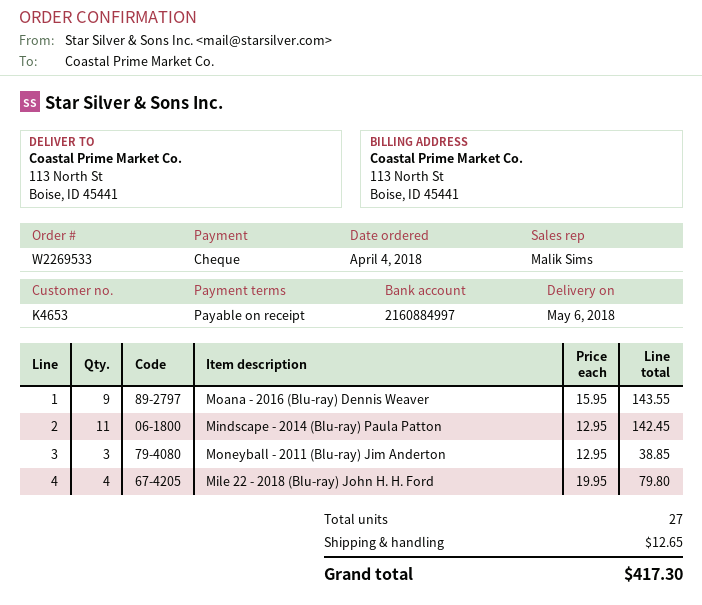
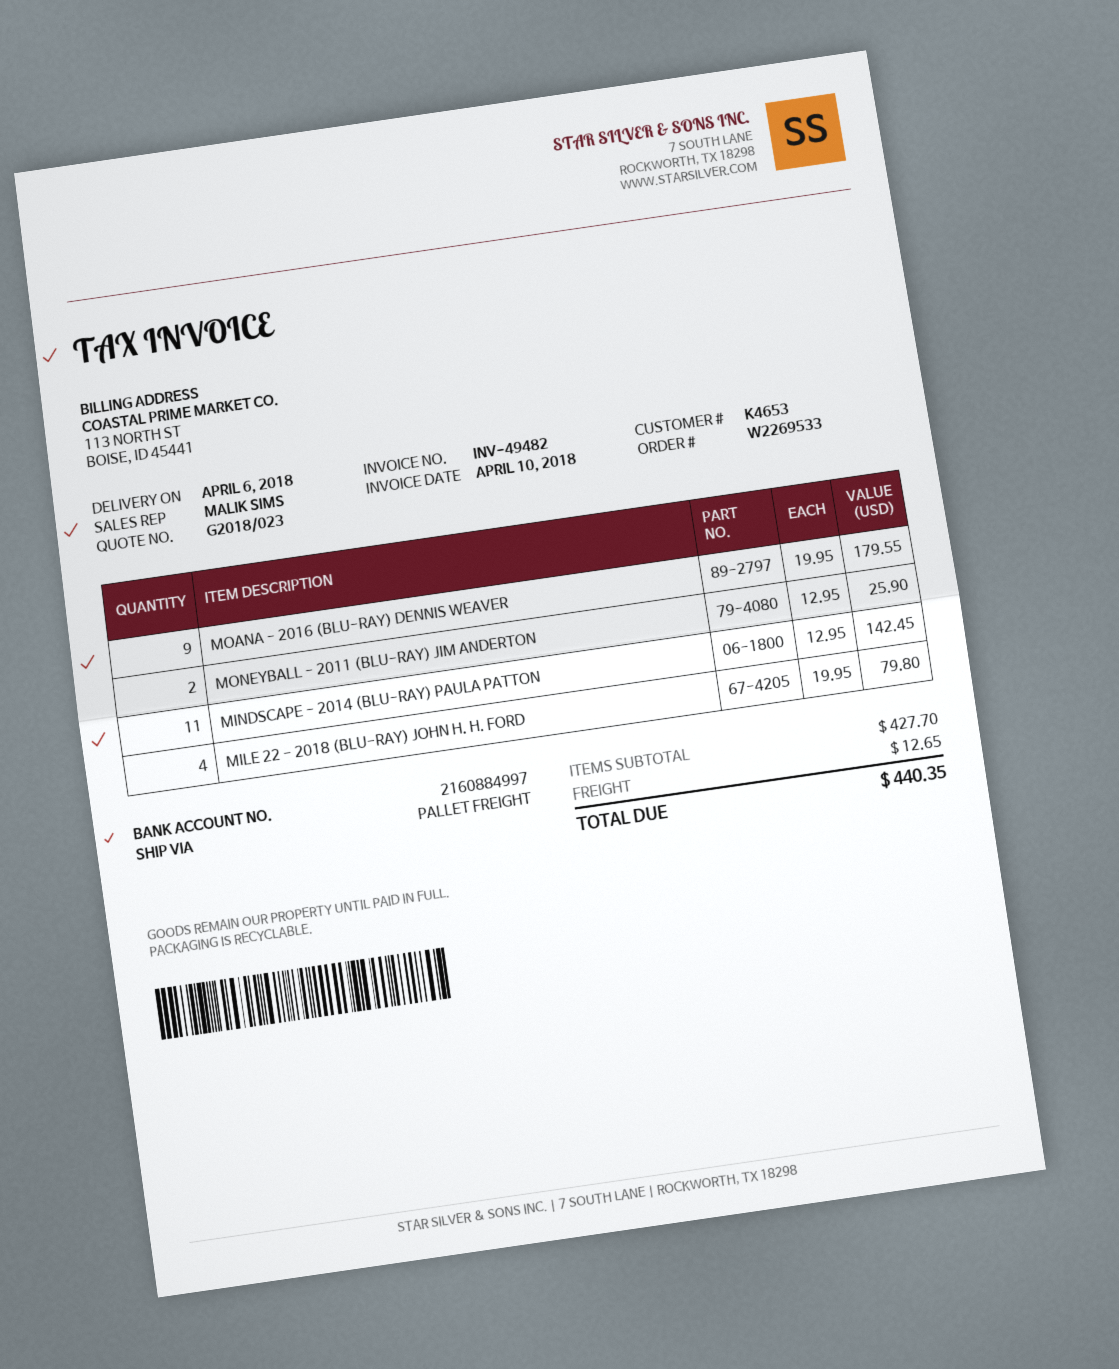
delivery date: 2018-05-06 -> 2018-04-06
Moana - 2016 (Blu-ray) Dennis Weaver: 9 x 15.95 = 143.55 -> 9 x 19.95 = 179.55
Moneyball - 2011 (Blu-ray) Jim Anderton: 3 x 12.95 = 38.85 -> 2 x 12.95 = 25.90
total: 417.30 -> 440.35

